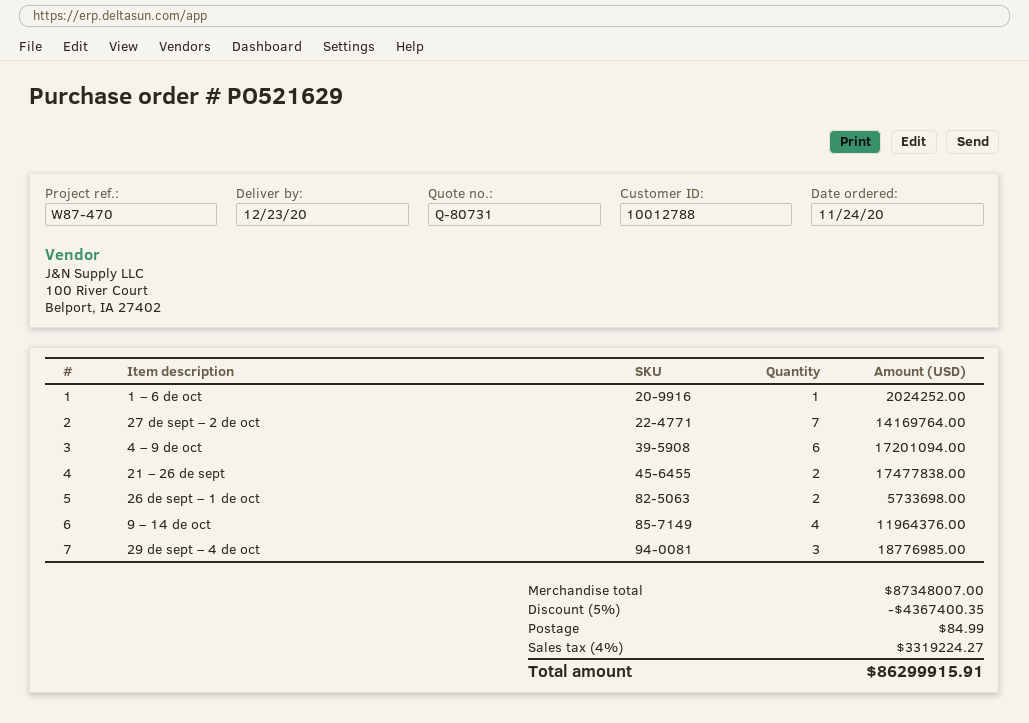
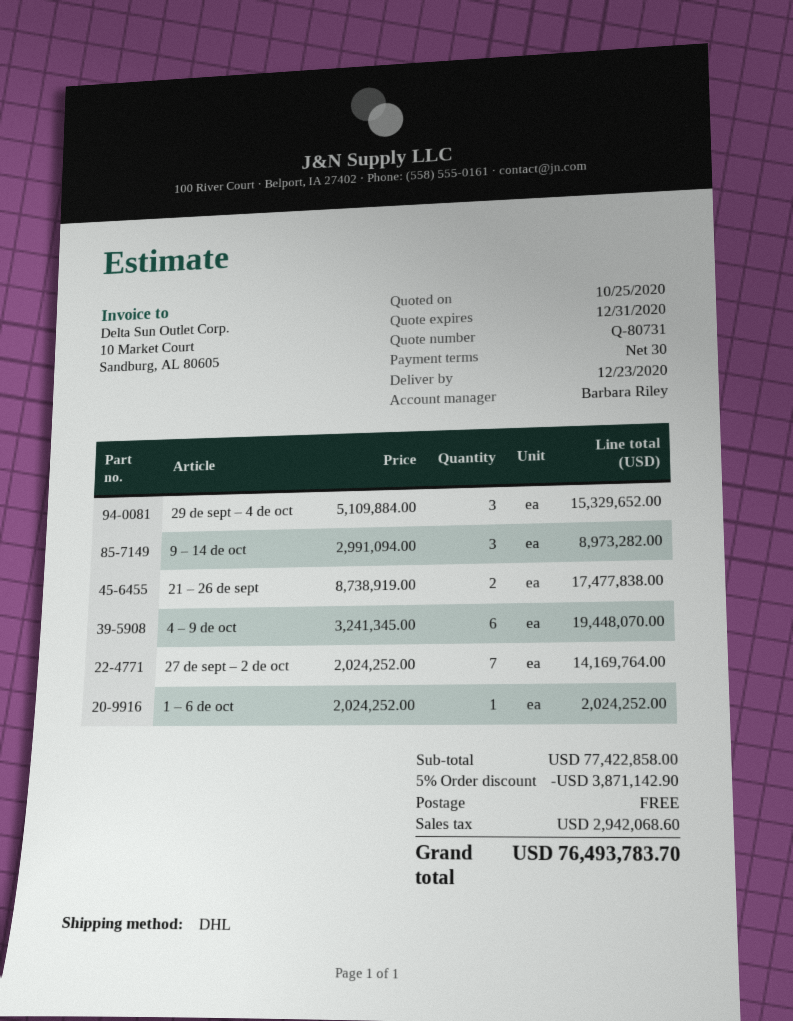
4 – 9 de oct: 6 for 17201094.00 -> 6 for 19448070.00
26 de sept – 1 de oct: 2 for 5733698.00 -> none
9 – 14 de oct: 4 for 11964376.00 -> 3 for 8973282.00
29 de sept – 4 de oct: 3 for 18776985.00 -> 3 for 15329652.00
subtotal: 87348007.00 -> 77422858.00
discount: 5% = 4367400.35 -> 5% = 3871142.90
shipping: 84.99 -> 0.00
tax: 3319224.27 -> 2942068.60
total: 86299915.91 -> 76493783.70

